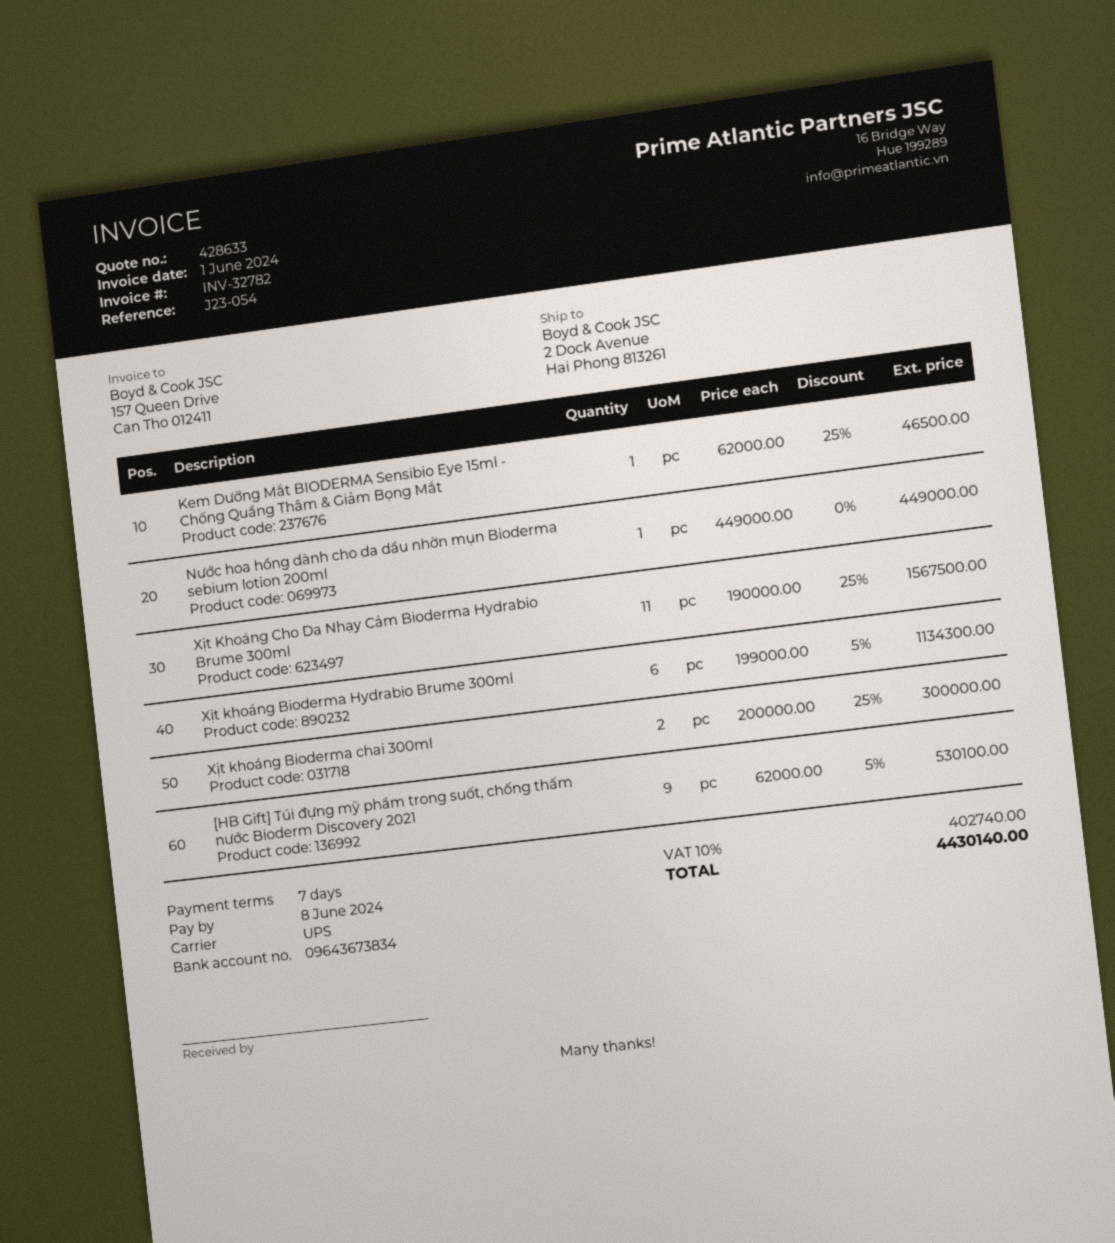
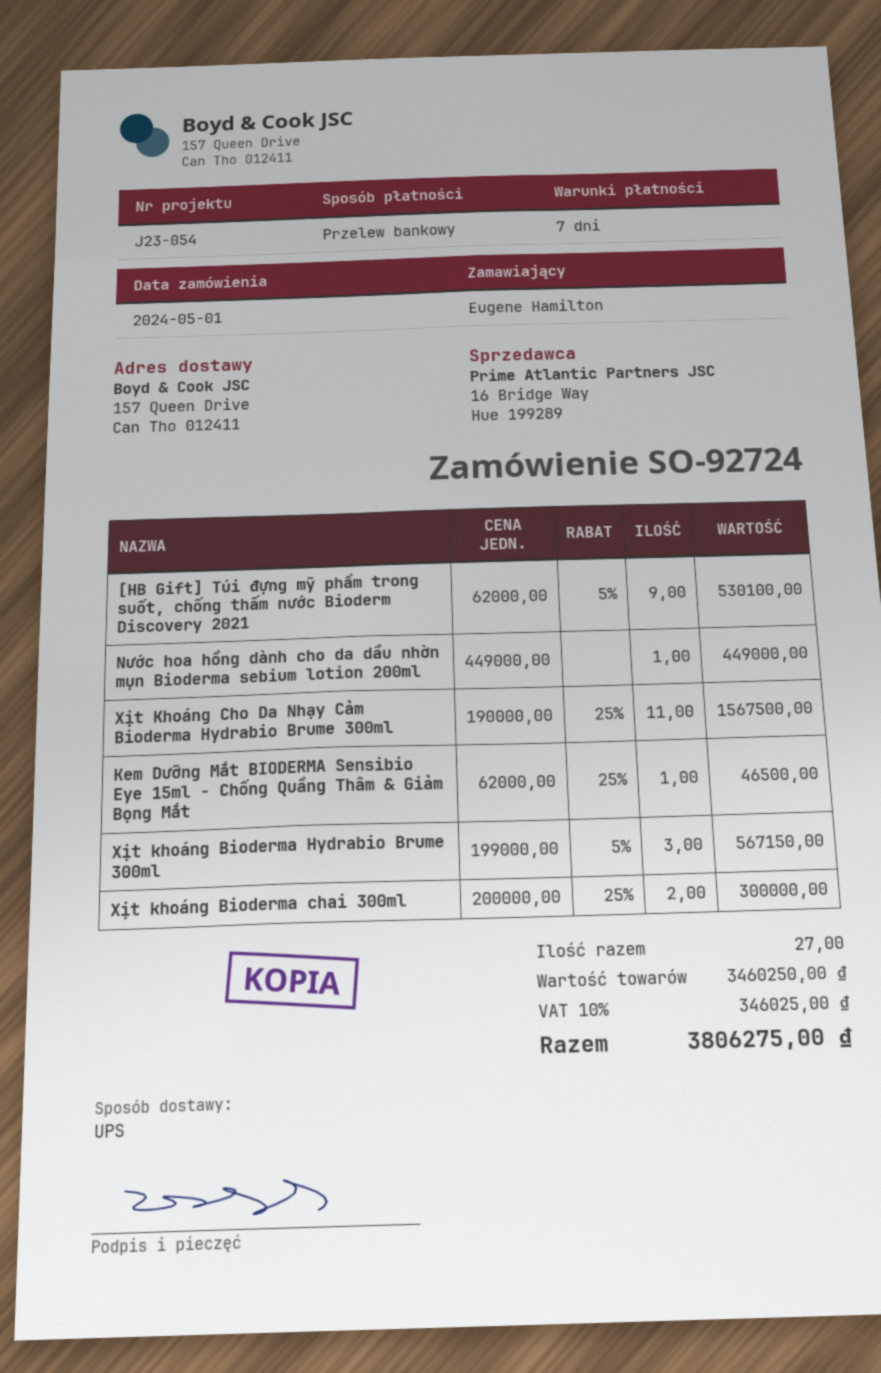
ship to: 2 Dock Avenue, Hai Phong 813261 -> 157 Queen Drive, Can Tho 012411
Xịt khoáng Bioderma Hydrabio Brume 300ml: 6 x 199000.00 - 5% = 1134300.00 -> 3 x 199000.00 - 5% = 567150.00
tax: 10% = 402740.00 -> 10% = 346025.00
total: 4430140.00 -> 3806275.00

